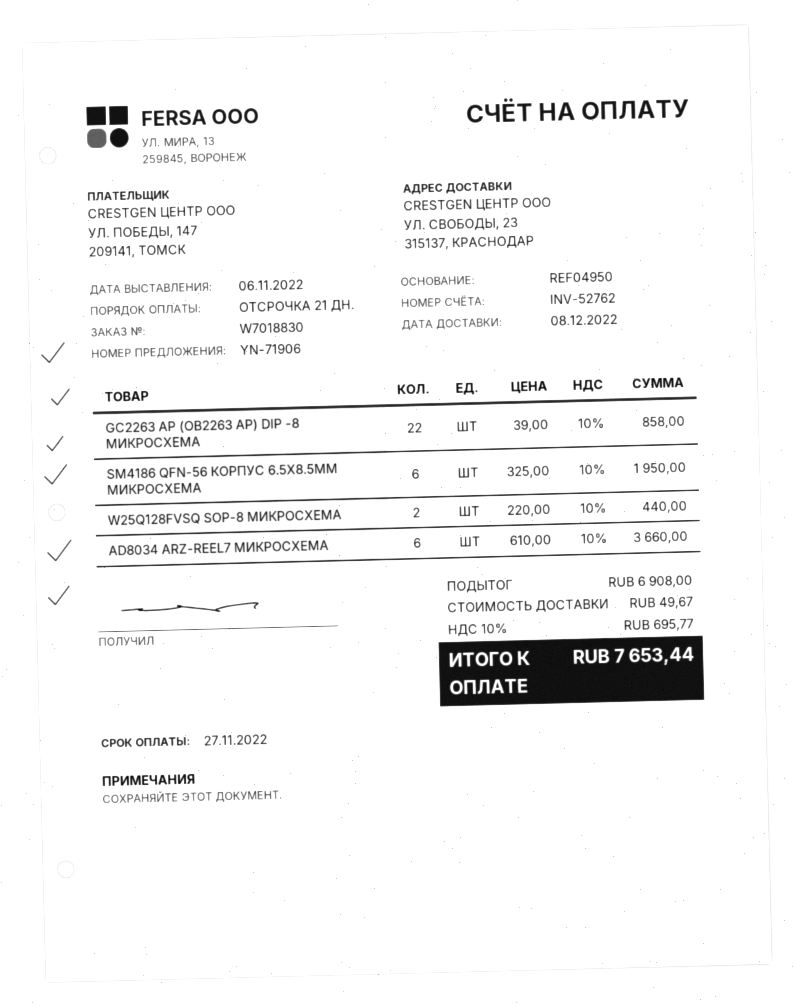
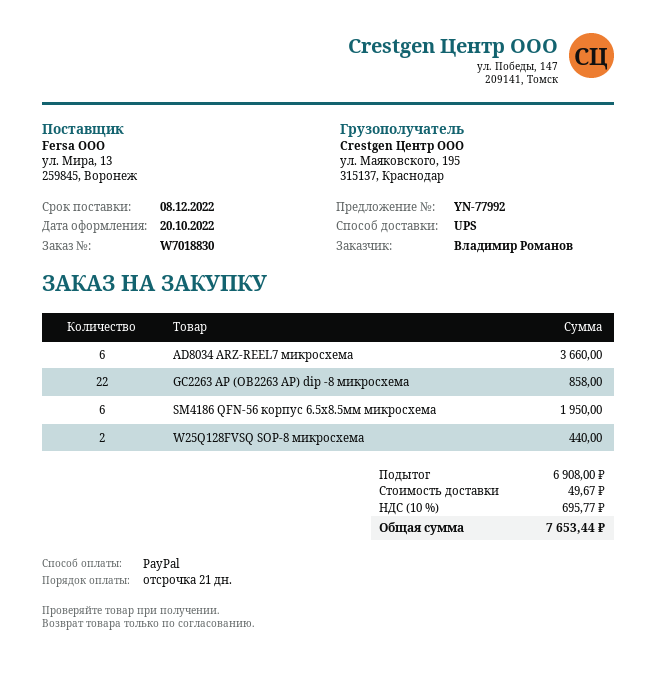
quote number: YN-71906 -> YN-77992
ship to: УЛ. СВОБОДЫ, 23, 315137, КРАСНОДАР -> ул. Маяковского, 195, 315137, Краснодар

